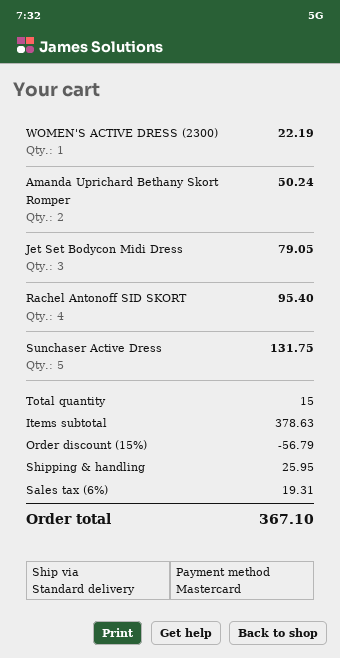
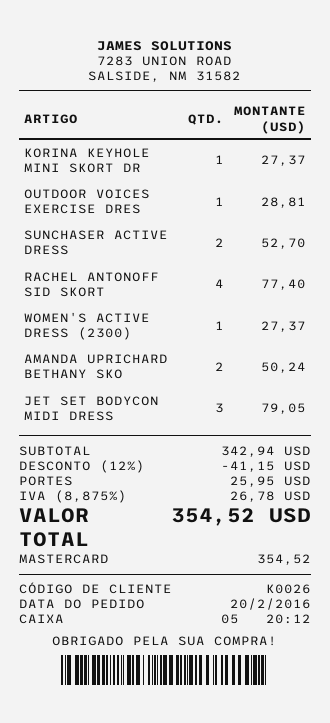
WOMEN'S ACTIVE DRESS (2300): 1 for 22.19 -> 1 for 27.37
Rachel Antonoff SID SKORT: 4 for 95.40 -> 4 for 77.40
Sunchaser Active Dress: 5 for 131.75 -> 2 for 52.70
KORINA KEYHOLE MINI SKORT DR: none -> 1 for 27.37
OUTDOOR VOICES EXERCISE DRES: none -> 1 for 28.81
subtotal: 378.63 -> 342.94
discount: 15% = 56.79 -> 12% = 41.15
tax: 6% = 19.31 -> 8.875% = 26.78
total: 367.10 -> 354.52

